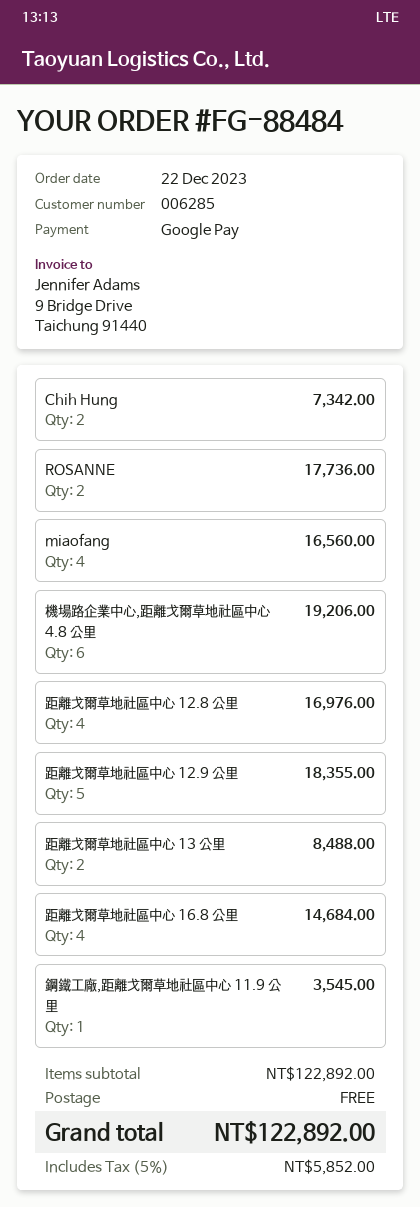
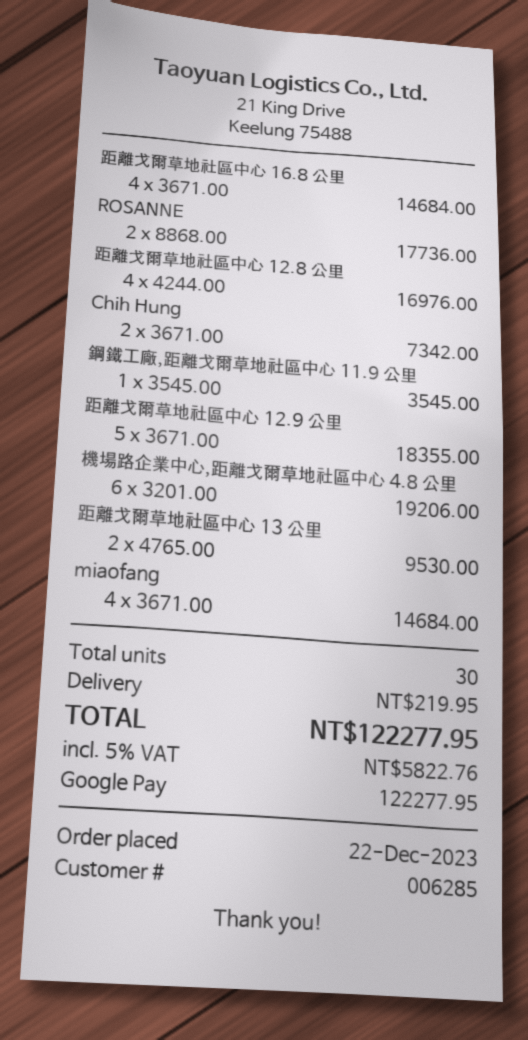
miaofang: 4 for 16560.00 -> 4 for 14684.00
距離戈爾草地社區中心 13 公里: 2 for 8488.00 -> 2 for 9530.00
shipping: 0.00 -> 219.95
tax: 5% = 5852.00 -> 5% = 5822.76
total: 122892.00 -> 122277.95

